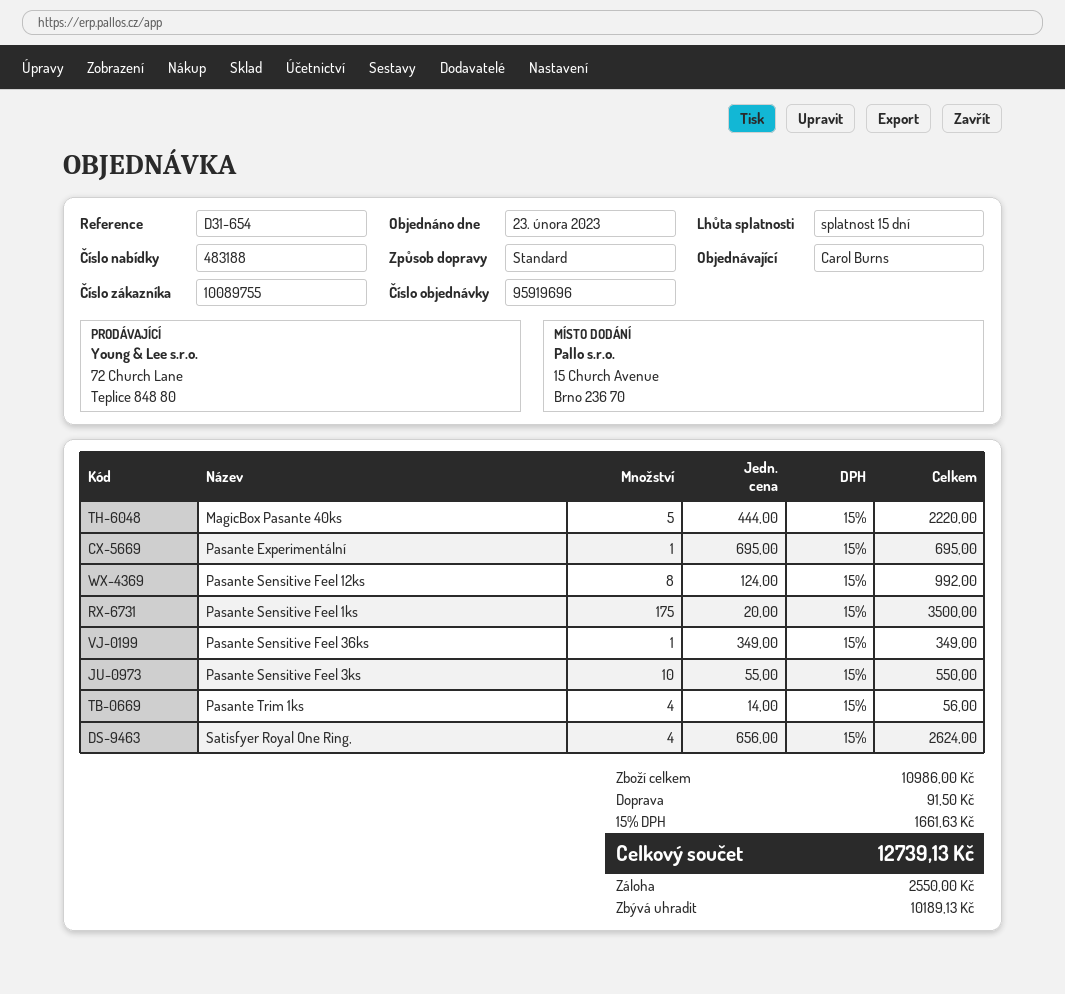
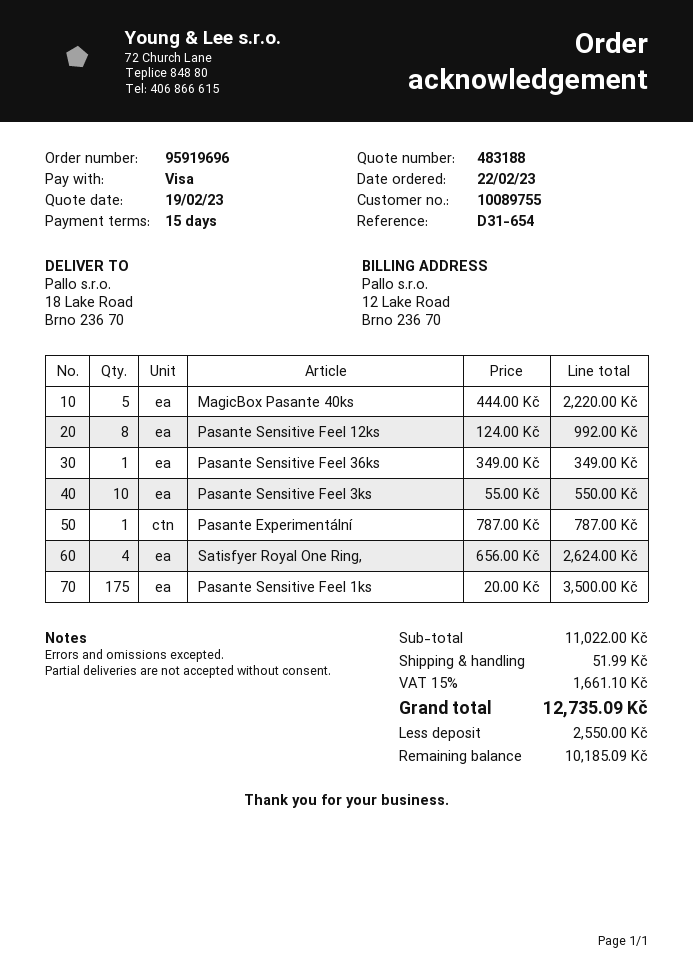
order date: 2023-02-23 -> 2023-02-22
ship to: 15 Church Avenue, Brno 236 70 -> 18 Lake Road, Brno 236 70
Pasante Experimentální: 1 x 695.00 = 695.00 -> 1 x 787.00 = 787.00
Pasante Trim 1ks: 4 x 14.00 = 56.00 -> none
subtotal: 10986.00 -> 11022.00
shipping: 91.50 -> 51.99
tax: 15% = 1661.63 -> 15% = 1661.10
total: 12739.13 -> 12735.09
balance: 10189.13 -> 10185.09

